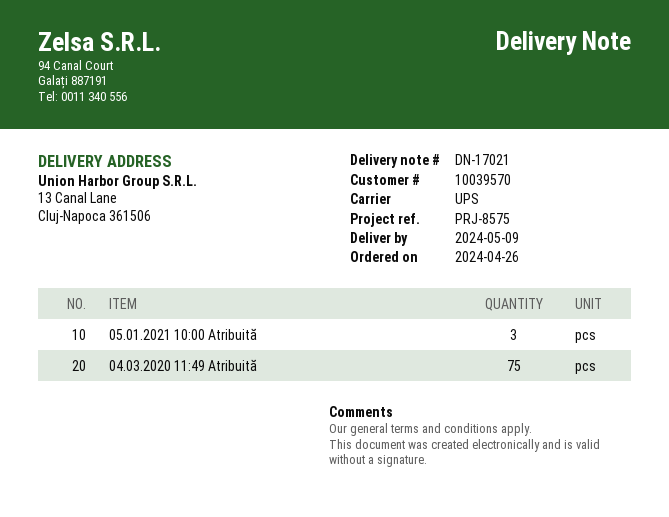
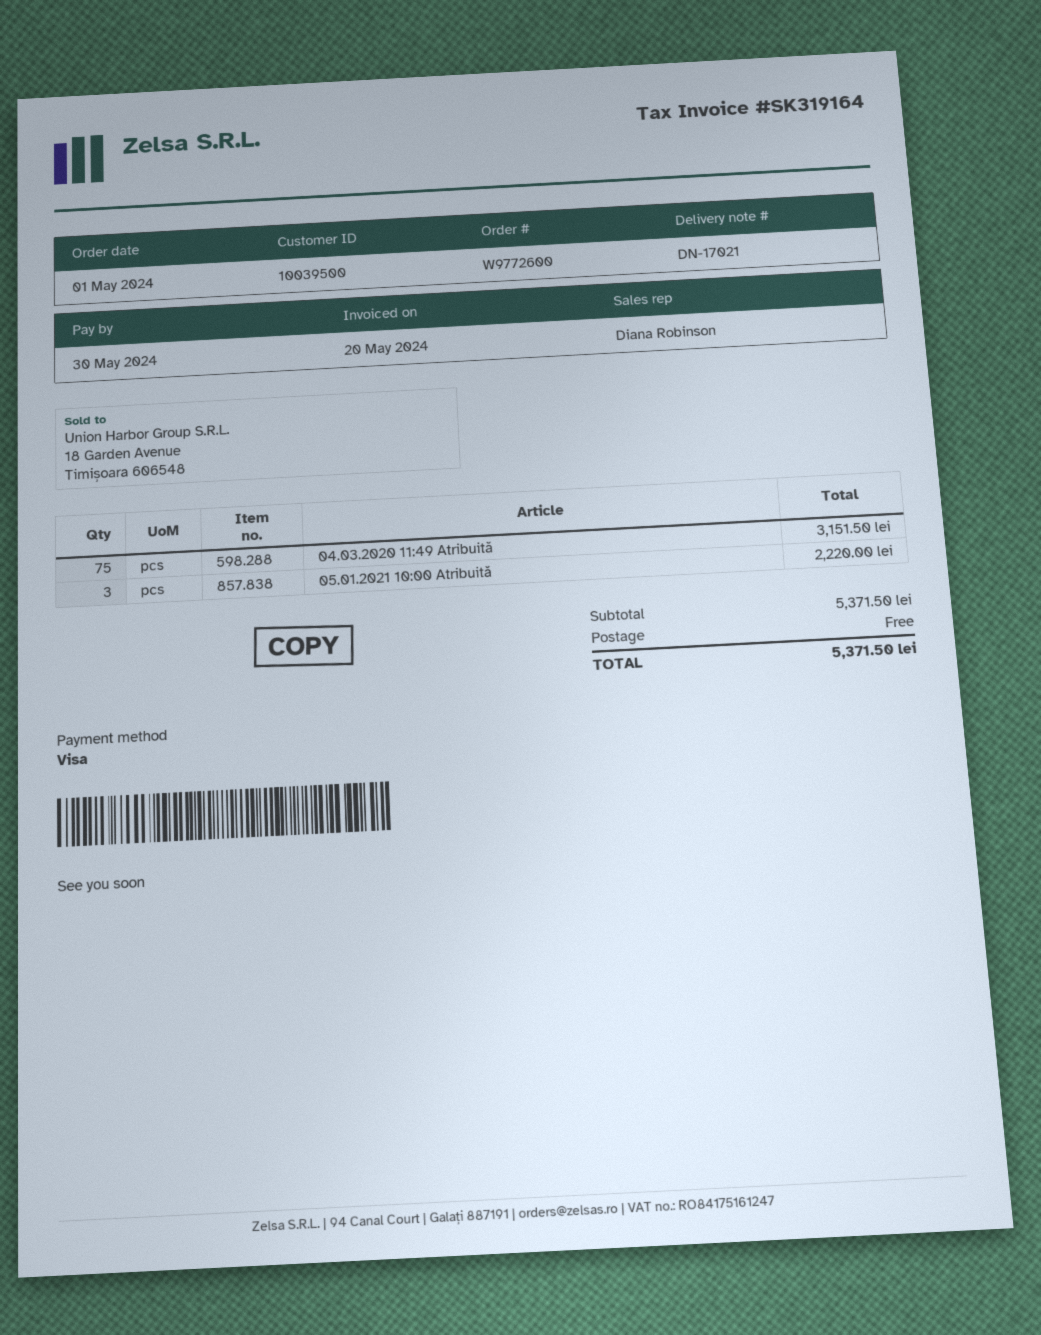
order date: 2024-04-26 -> 2024-05-01
customer number: 10039570 -> 10039500

